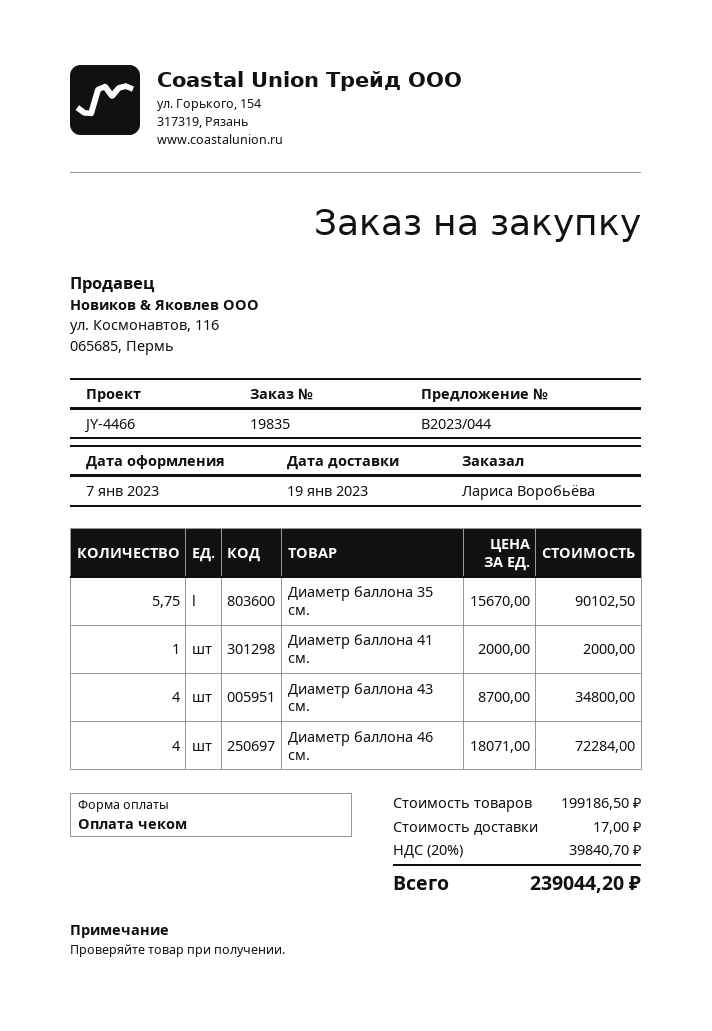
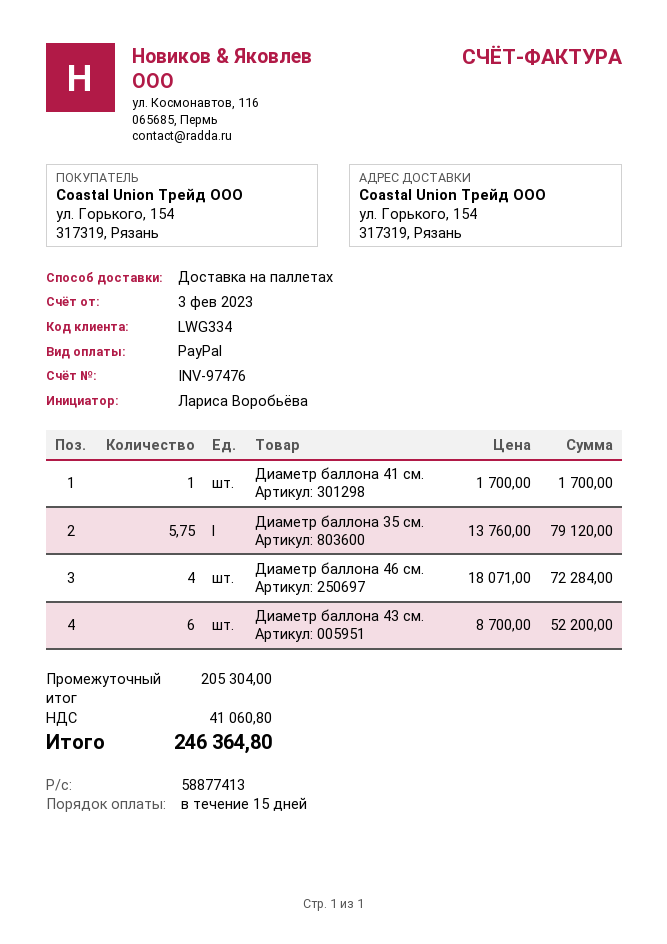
payment method: cheque -> PayPal
Диаметр баллона 35 см.: 5.75 x 15670.00 = 90102.50 -> 5.75 x 13760.00 = 79120.00
Диаметр баллона 41 см.: 1 x 2000.00 = 2000.00 -> 1 x 1700.00 = 1700.00
Диаметр баллона 43 см.: 4 x 8700.00 = 34800.00 -> 6 x 8700.00 = 52200.00
subtotal: 199186.50 -> 205304.00
shipping: 17.00 -> none
tax: 39840.70 -> 41060.80
total: 239044.20 -> 246364.80

